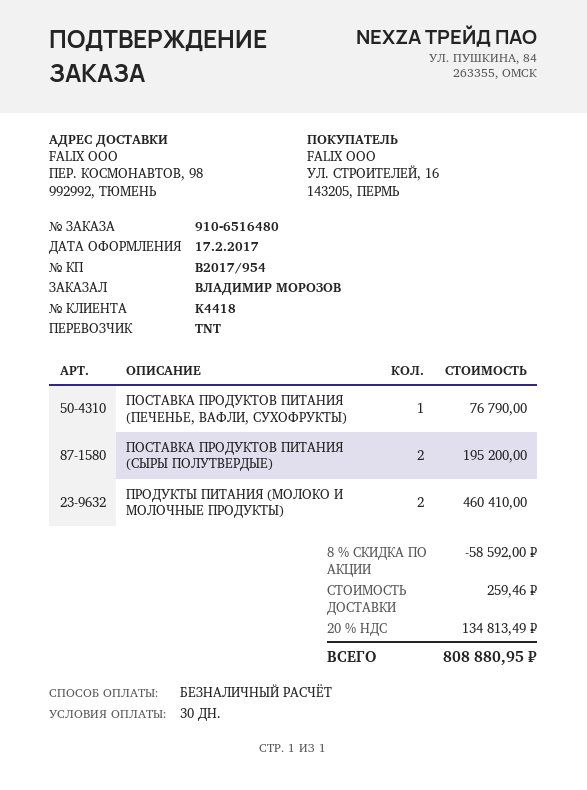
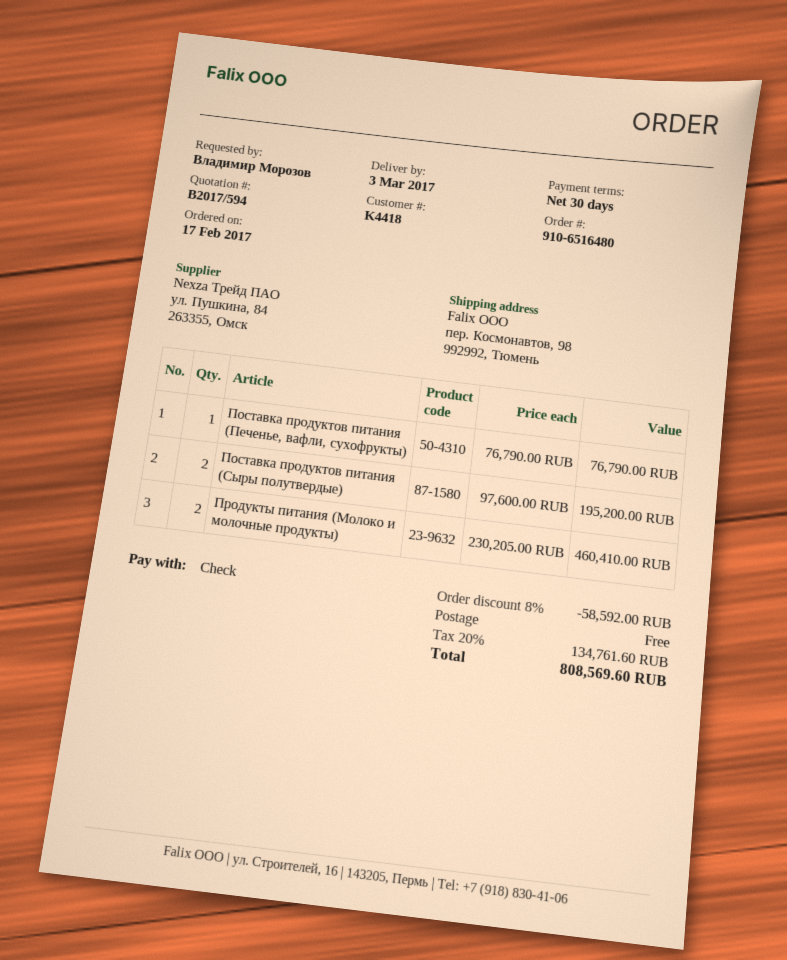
quote number: B2017/954 -> B2017/594
payment method: bank transfer -> cheque
shipping: 259.46 -> 0.00
tax: 20% = 134813.49 -> 20% = 134761.60
total: 808880.95 -> 808569.60

